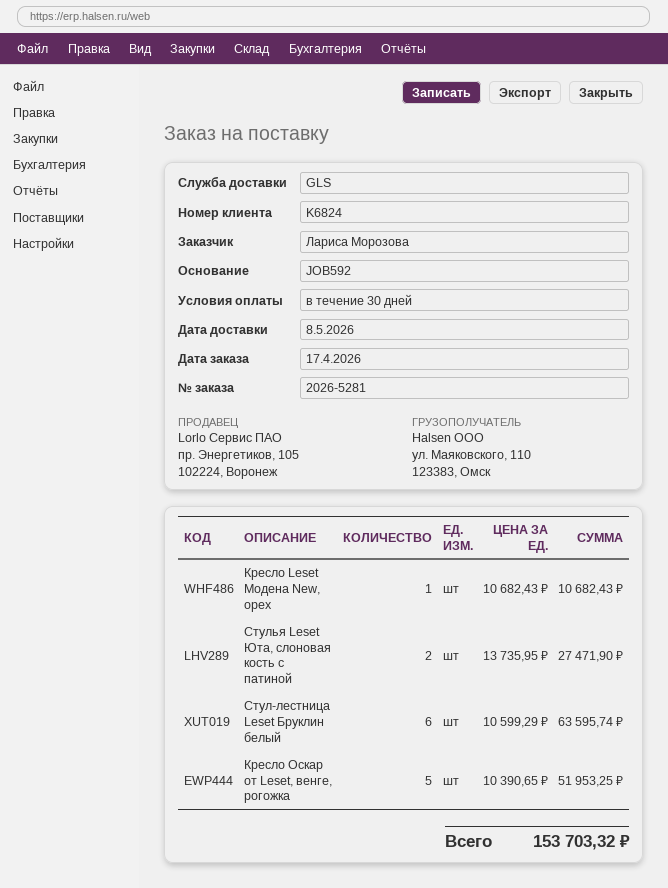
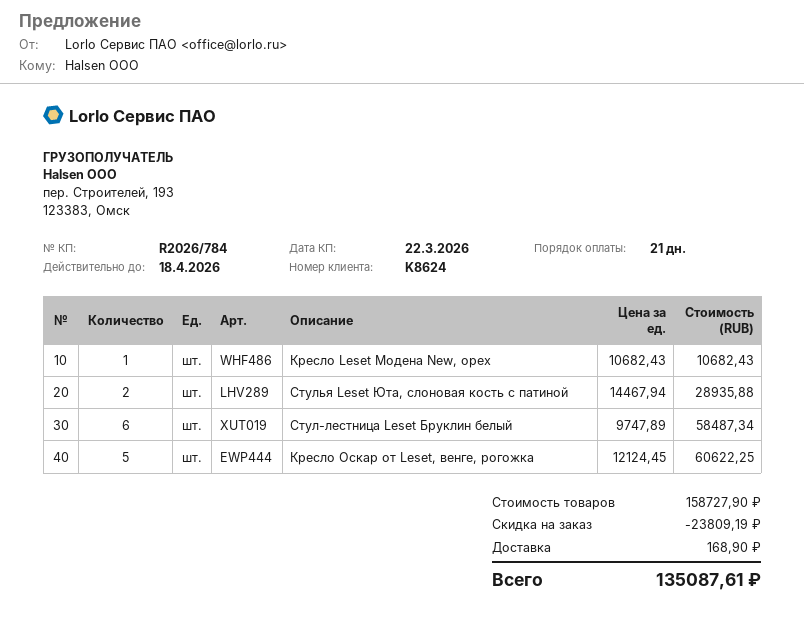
payment terms: 30 days -> 21 days
customer number: K6824 -> K8624
ship to: ул. Маяковского, 110, 123383, Омск -> пер. Строителей, 193, 123383, Омск
Стулья Leset Юта, слоновая кость с патиной: 2 x 13735.95 = 27471.90 -> 2 x 14467.94 = 28935.88
Стул-лестница Leset Бруклин белый: 6 x 10599.29 = 63595.74 -> 6 x 9747.89 = 58487.34
Кресло Оскар от Leset, венге, рогожка: 5 x 10390.65 = 51953.25 -> 5 x 12124.45 = 60622.25
discount: none -> 23809.19
shipping: none -> 168.90
total: 153703.32 -> 135087.61

